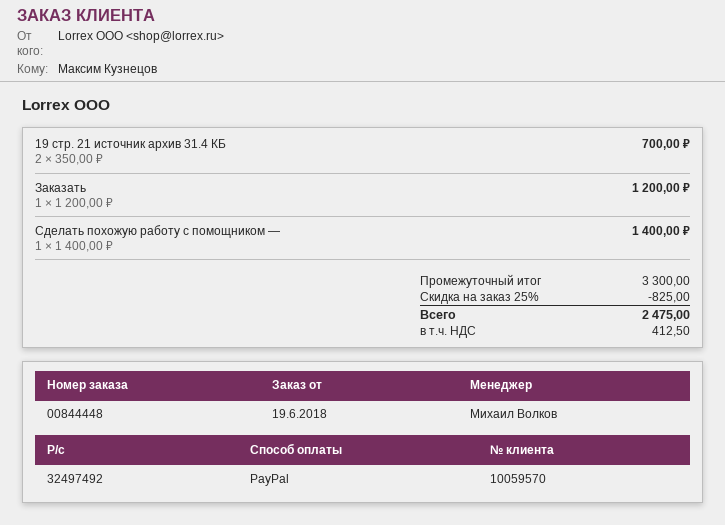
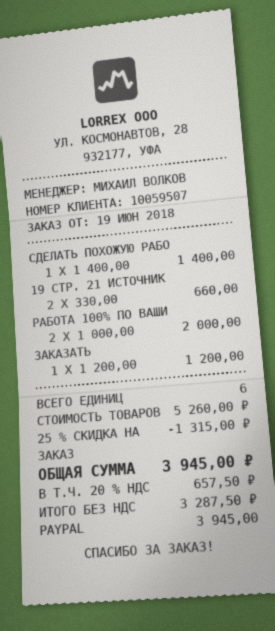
customer number: 10059570 -> 10059507
19 стр. 21 источник архив 31.4 КБ: 2 x 350.00 = 700.00 -> 2 x 330.00 = 660.00
РАБОТА 100% ПО ВАШИ: none -> 2 x 1000.00 = 2000.00
subtotal: 3300.00 -> 5260.00
discount: 25% = 825.00 -> 25% = 1315.00
tax: 412.50 -> 657.50
total: 2475.00 -> 3945.00

